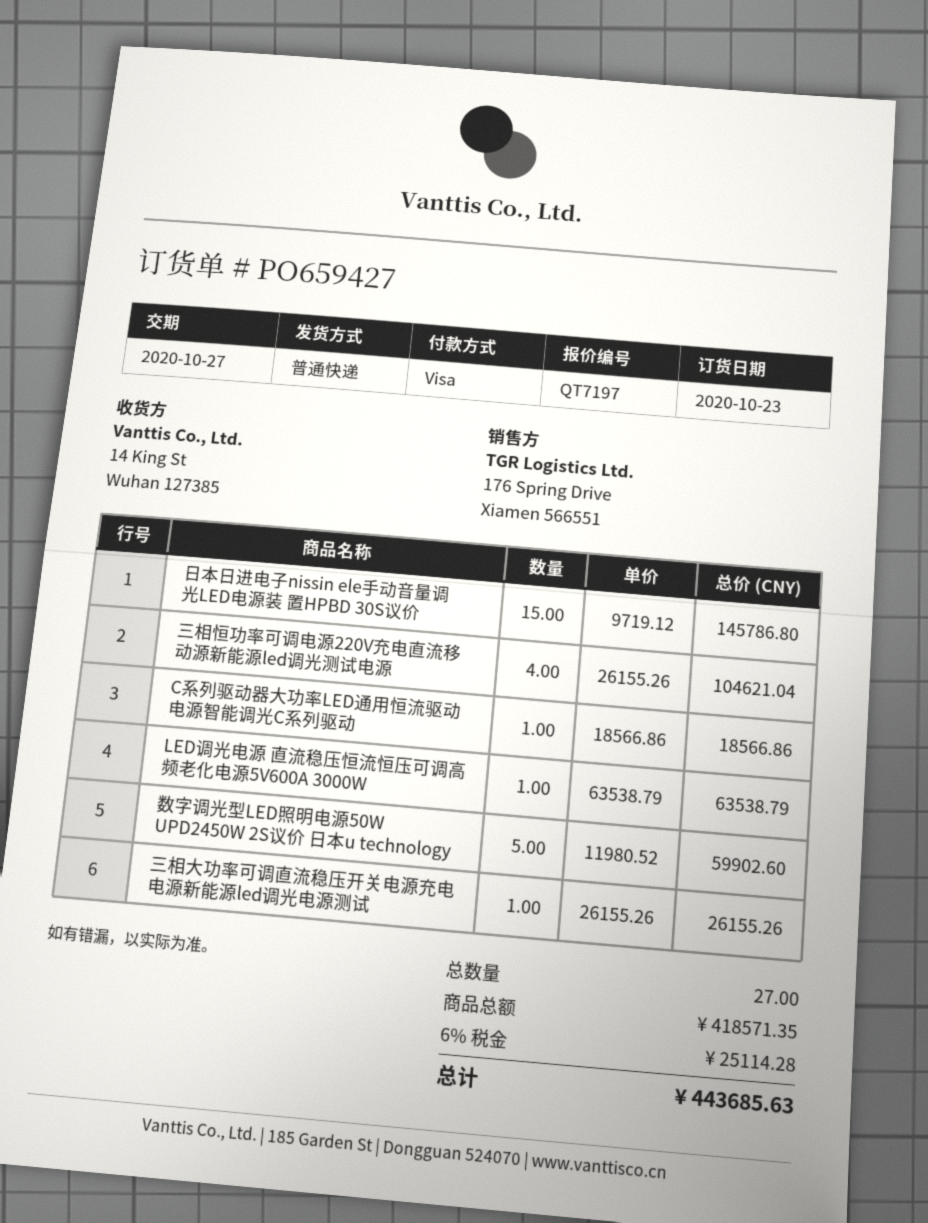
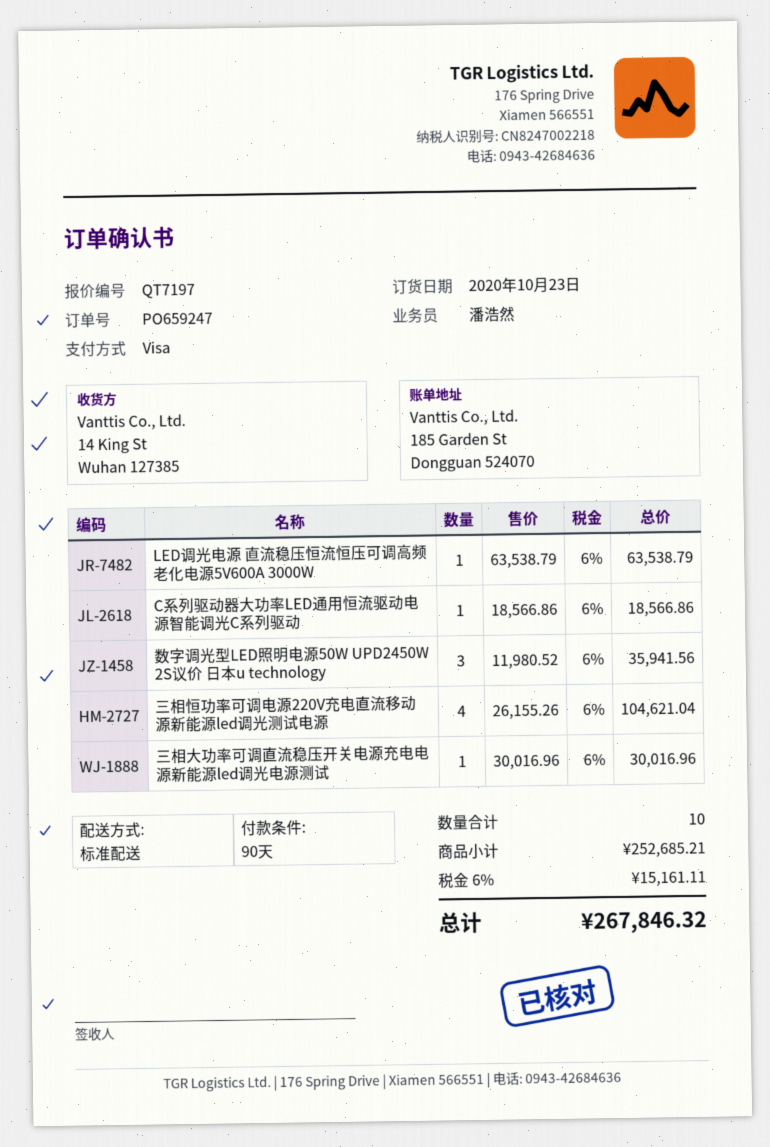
order number: PO659427 -> PO659247
日本日进电子nissin ele手动音量调光LED电源装 置HPBD 30S议价: 15 x 9719.12 = 145786.80 -> none
数字调光型LED照明电源50W UPD2450W 2S议价 日本u technology: 5 x 11980.52 = 59902.60 -> 3 x 11980.52 = 35941.56
三相大功率可调直流稳压开关电源充电电源新能源led调光电源测试: 1 x 26155.26 = 26155.26 -> 1 x 30016.96 = 30016.96
total quantity: 27 -> 10
subtotal: 418571.35 -> 252685.21
tax: 6% = 25114.28 -> 6% = 15161.11
total: 443685.63 -> 267846.32

